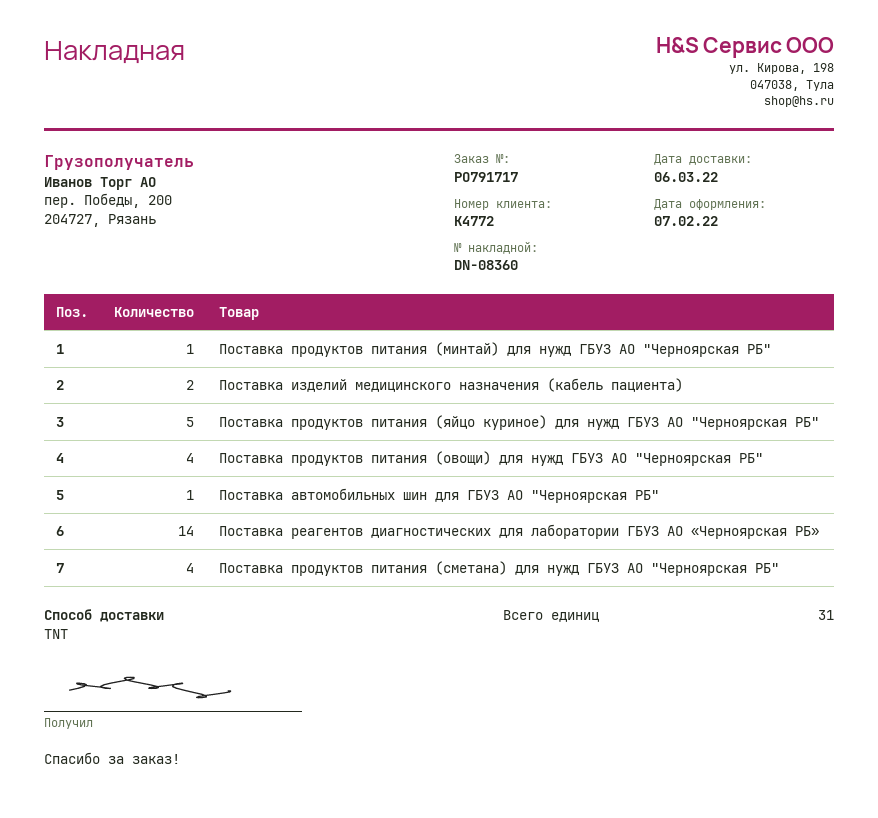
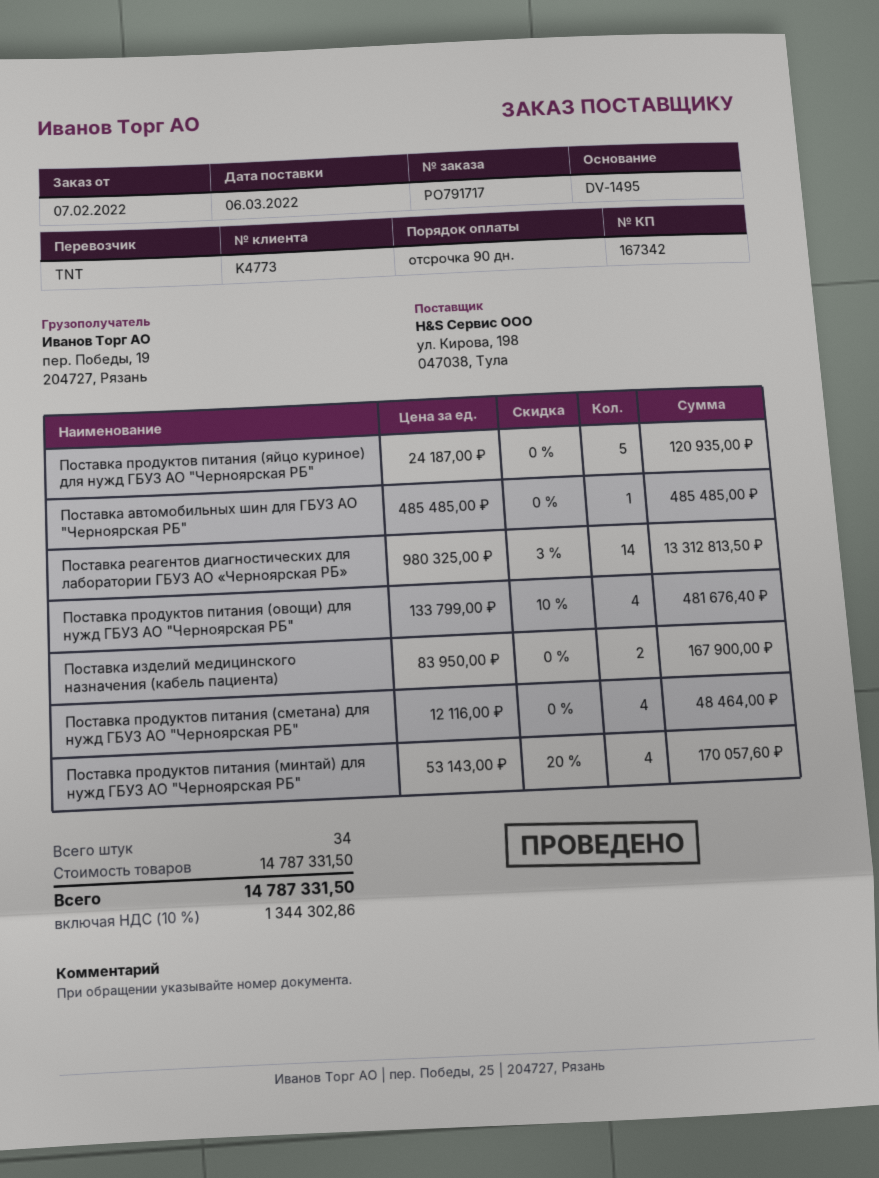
customer number: K4772 -> K4773
ship to: пер. Победы, 200, 204727, Рязань -> пер. Победы, 19, 204727, Рязань
Поставка продуктов питания (минтай) для нужд ГБУЗ АО "Черноярская РБ": 1 -> 4
total quantity: 31 -> 34

